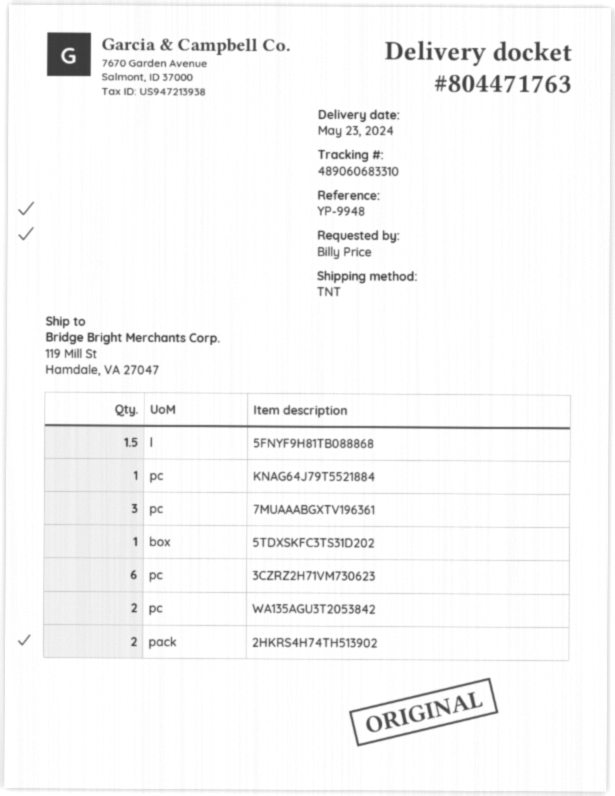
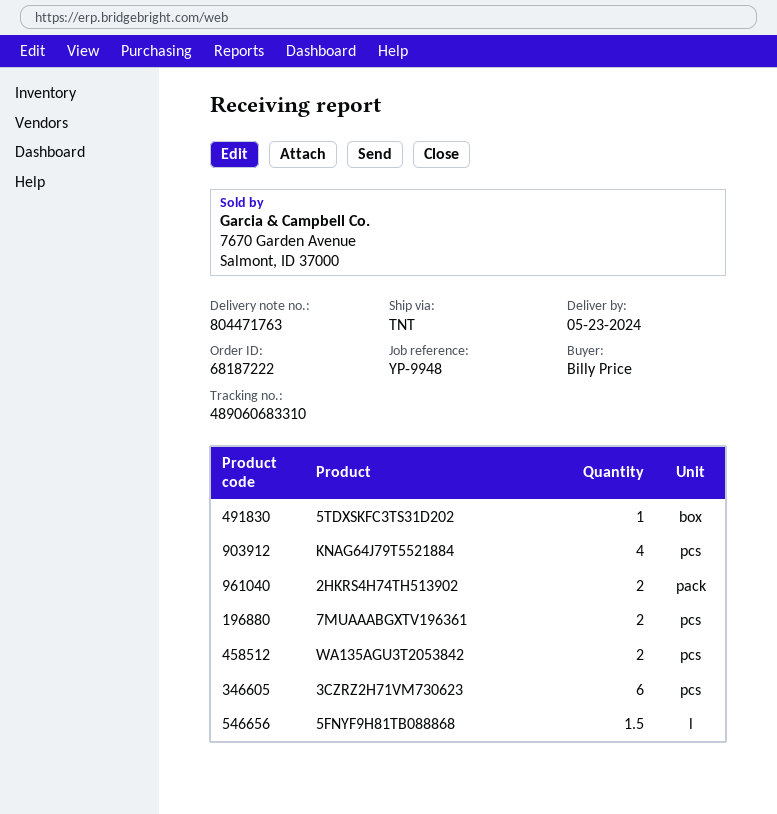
KNAG64J79T5521884: 1 -> 4
7MUAAABGXTV196361: 3 -> 2

